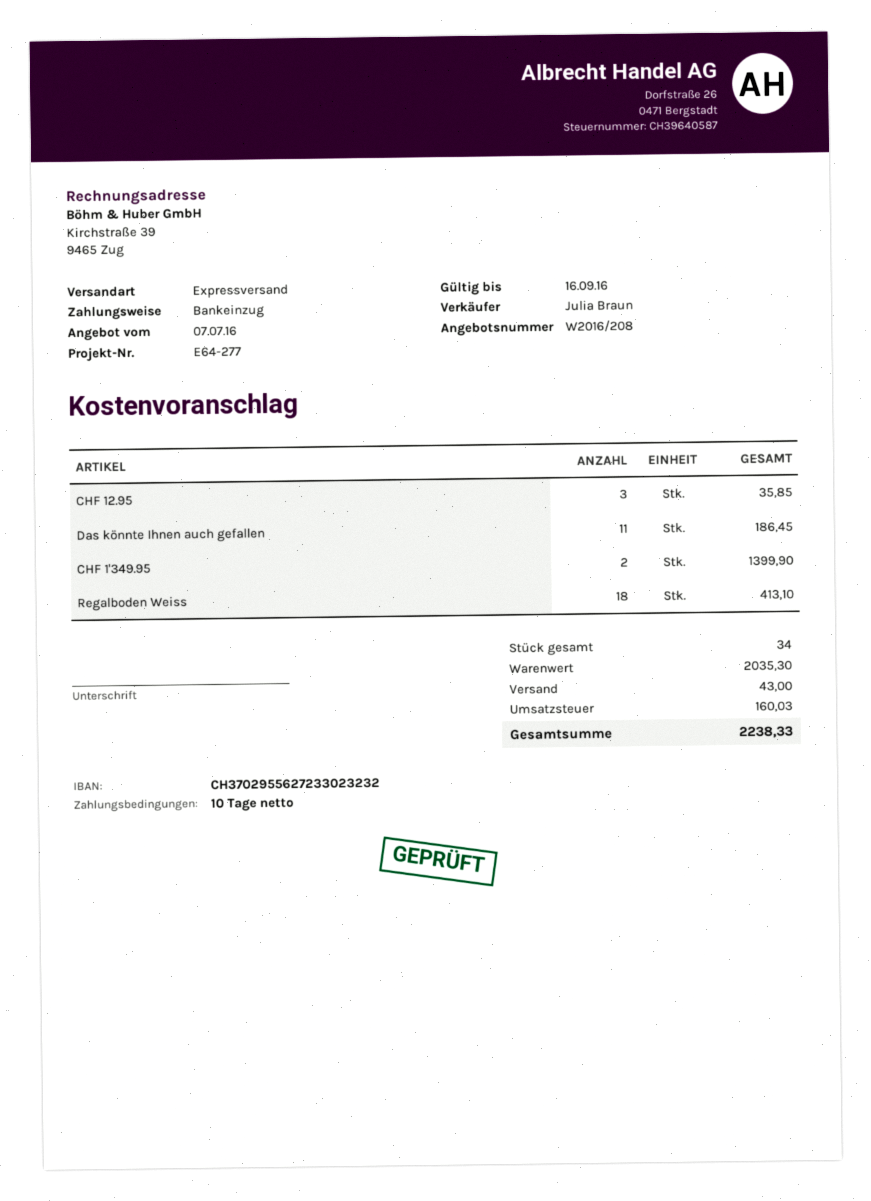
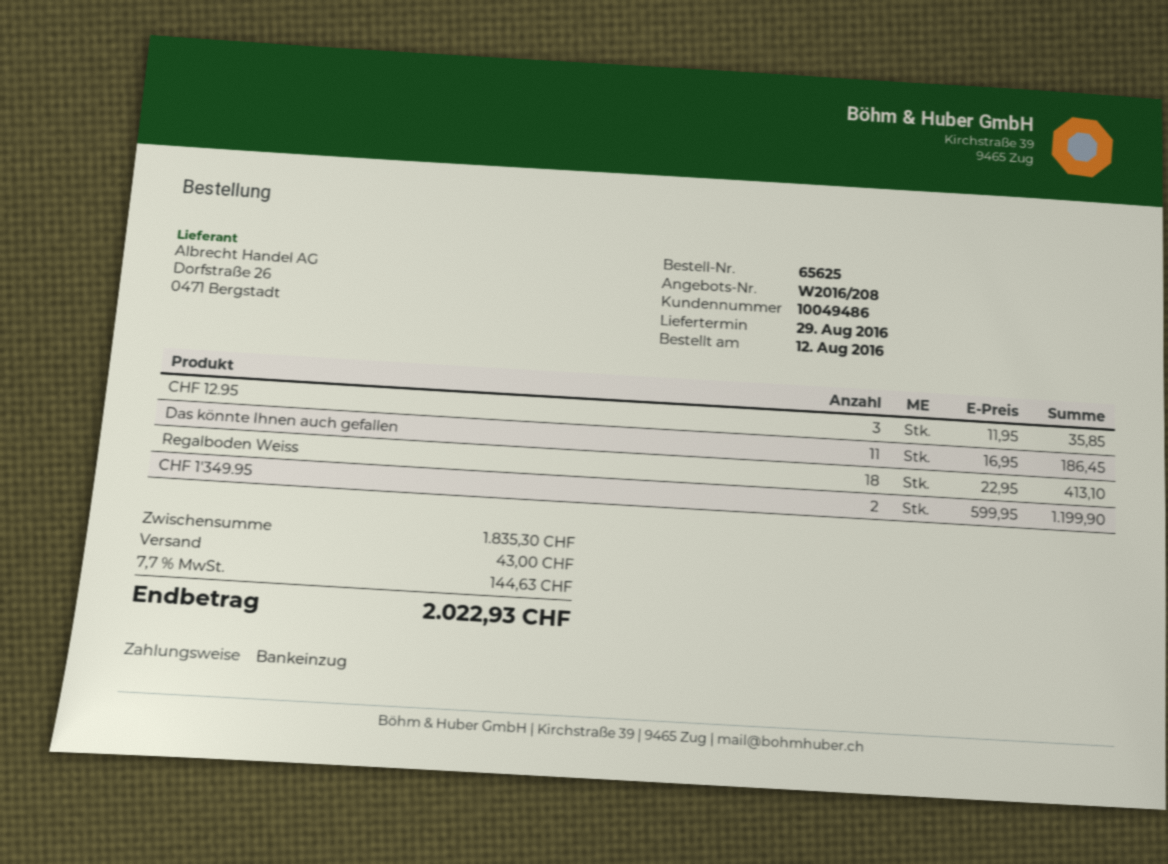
CHF 1'349.95: 2 for 1399.90 -> 2 for 1199.90
subtotal: 2035.30 -> 1835.30
tax: 160.03 -> 144.63
total: 2238.33 -> 2022.93

